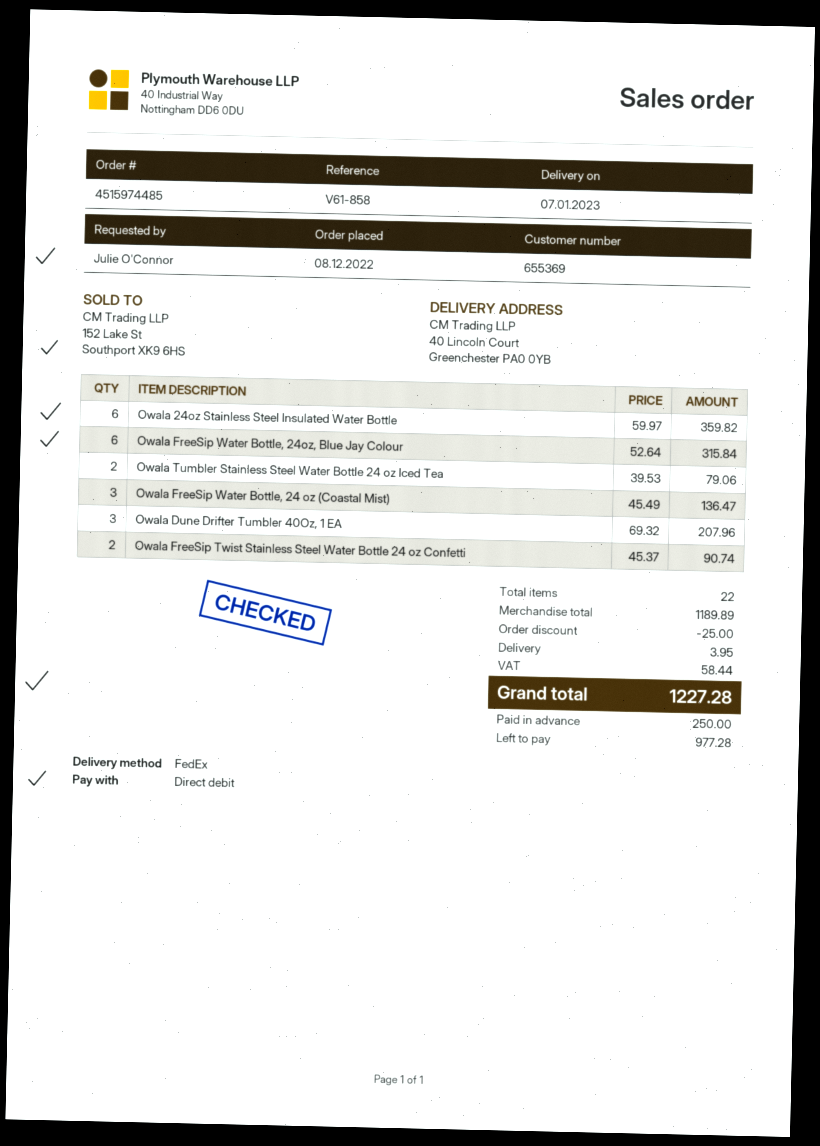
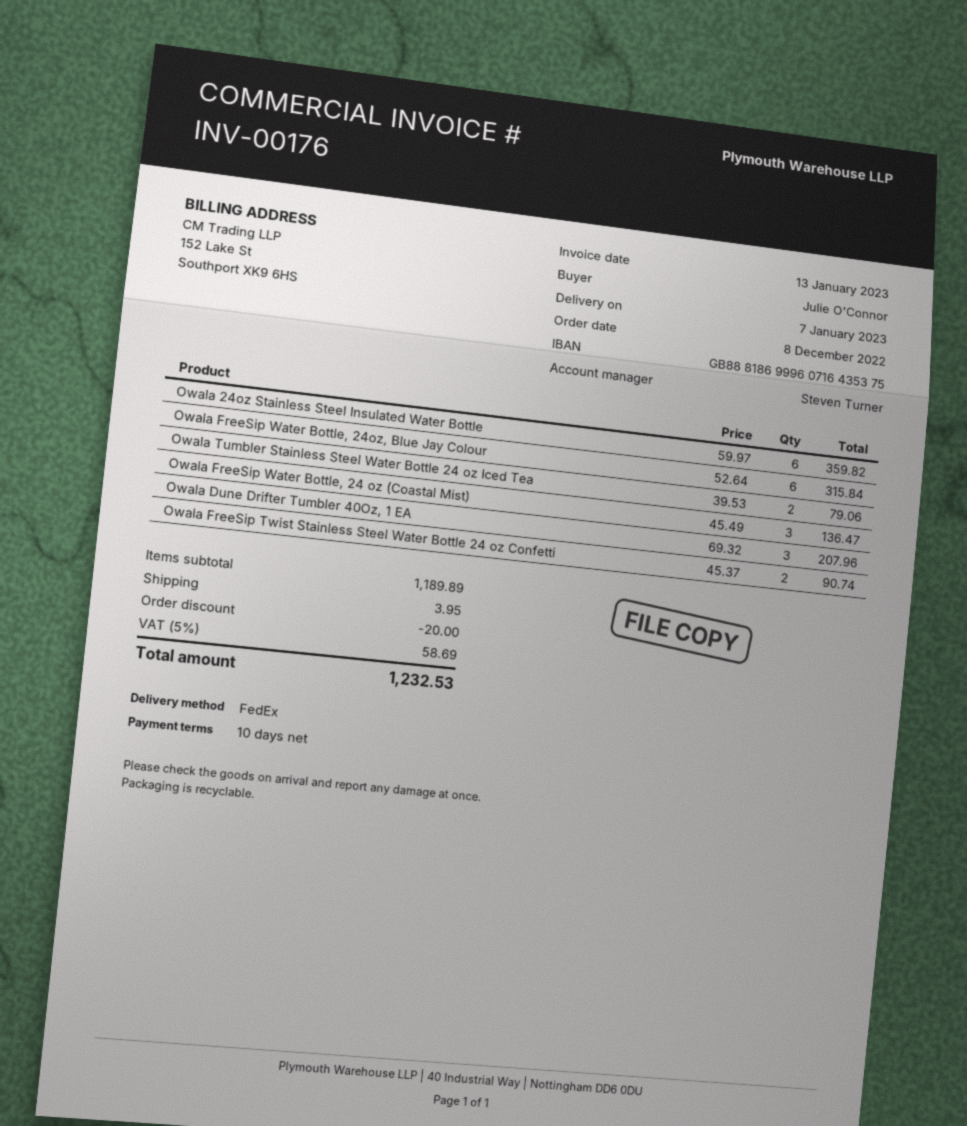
discount: 25.00 -> 20.00
tax: 58.44 -> 58.69
total: 1227.28 -> 1232.53

